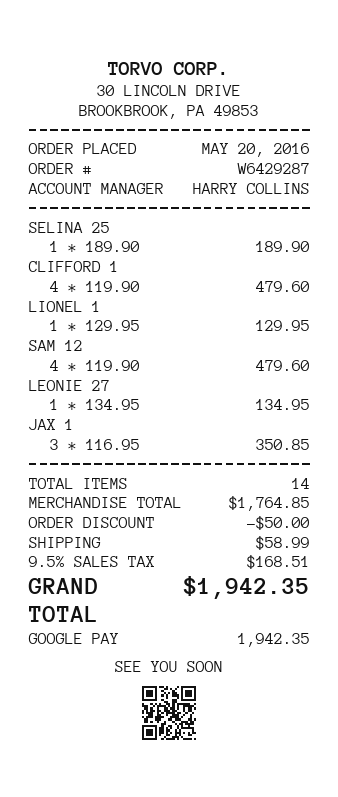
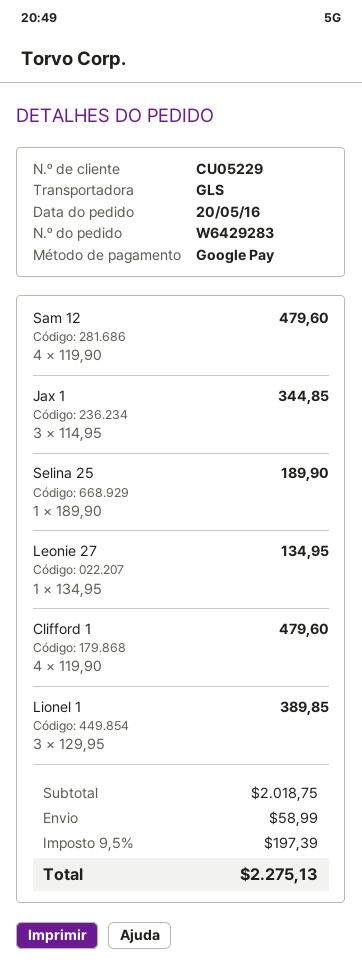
order number: W6429287 -> W6429283
LIONEL 1: 1 x 129.95 = 129.95 -> 3 x 129.95 = 389.85
JAX 1: 3 x 116.95 = 350.85 -> 3 x 114.95 = 344.85
subtotal: 1764.85 -> 2018.75
discount: 50.00 -> none
tax: 9.5% = 168.51 -> 9.5% = 197.39
total: 1942.35 -> 2275.13

